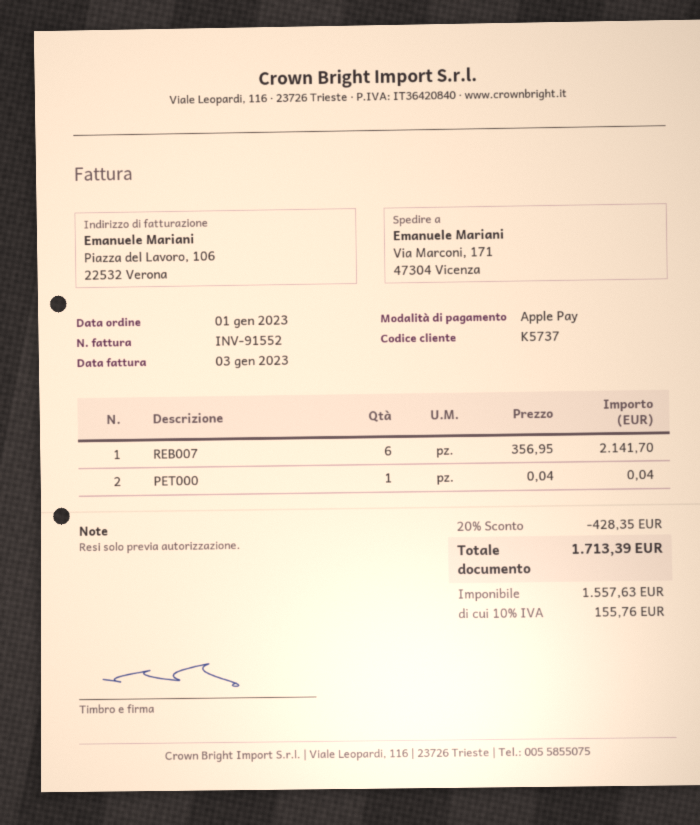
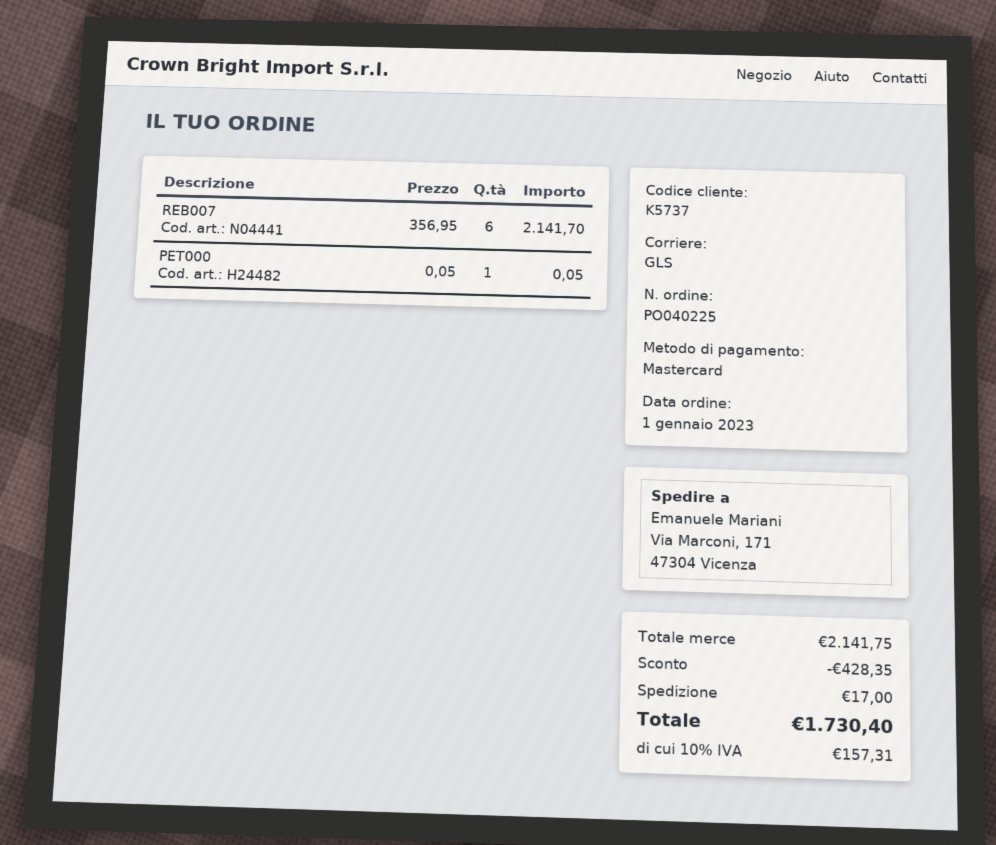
payment method: Apple Pay -> Mastercard
PET000: 1 x 0.04 = 0.04 -> 1 x 0.05 = 0.05
shipping: none -> 17.00
tax: 10% = 155.76 -> 10% = 157.31
total: 1713.39 -> 1730.40

